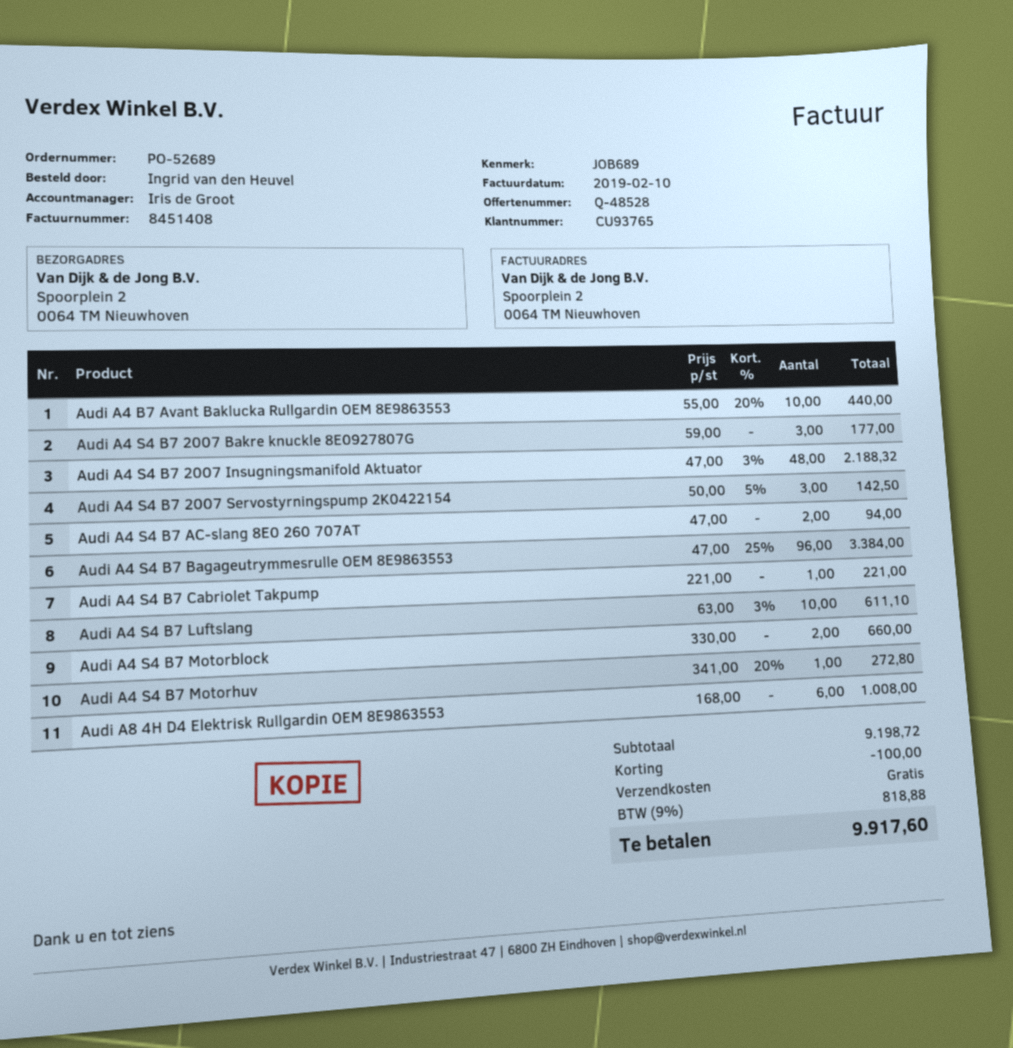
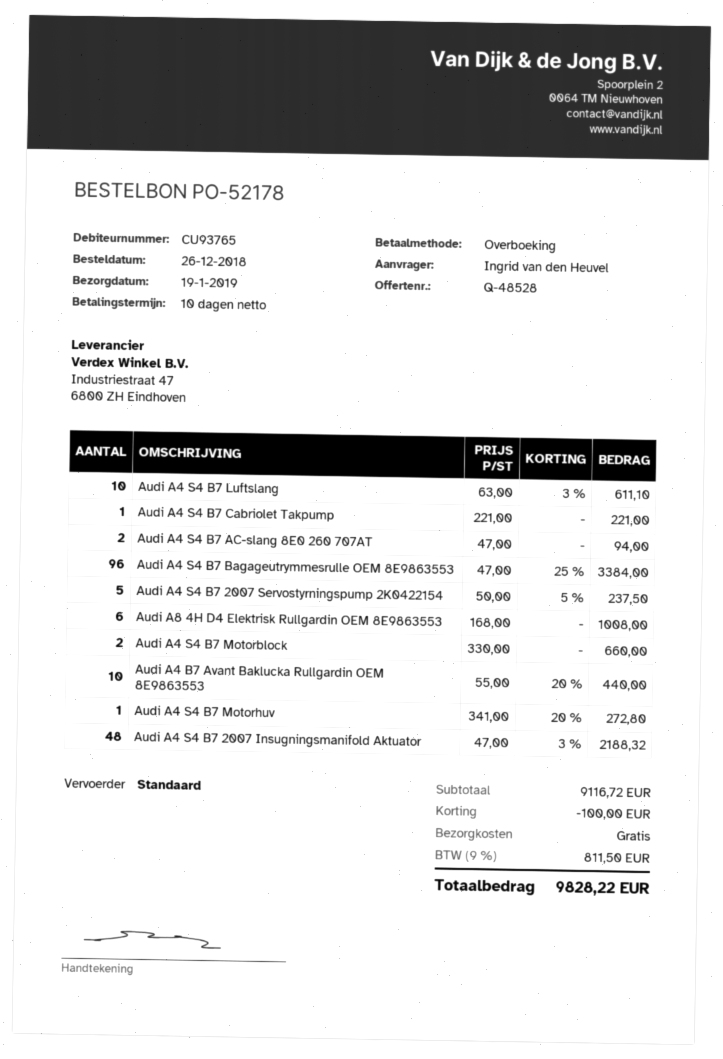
order number: PO-52689 -> PO-52178
Audi A4 S4 B7 2007 Bakre knuckle 8E0927807G: 3 x 59.00 = 177.00 -> none
Audi A4 S4 B7 2007 Servostyrningspump 2K0422154: 3 x 50.00 - 5% = 142.50 -> 5 x 50.00 - 5% = 237.50
subtotal: 9198.72 -> 9116.72
tax: 9% = 818.88 -> 9% = 811.50
total: 9917.60 -> 9828.22

